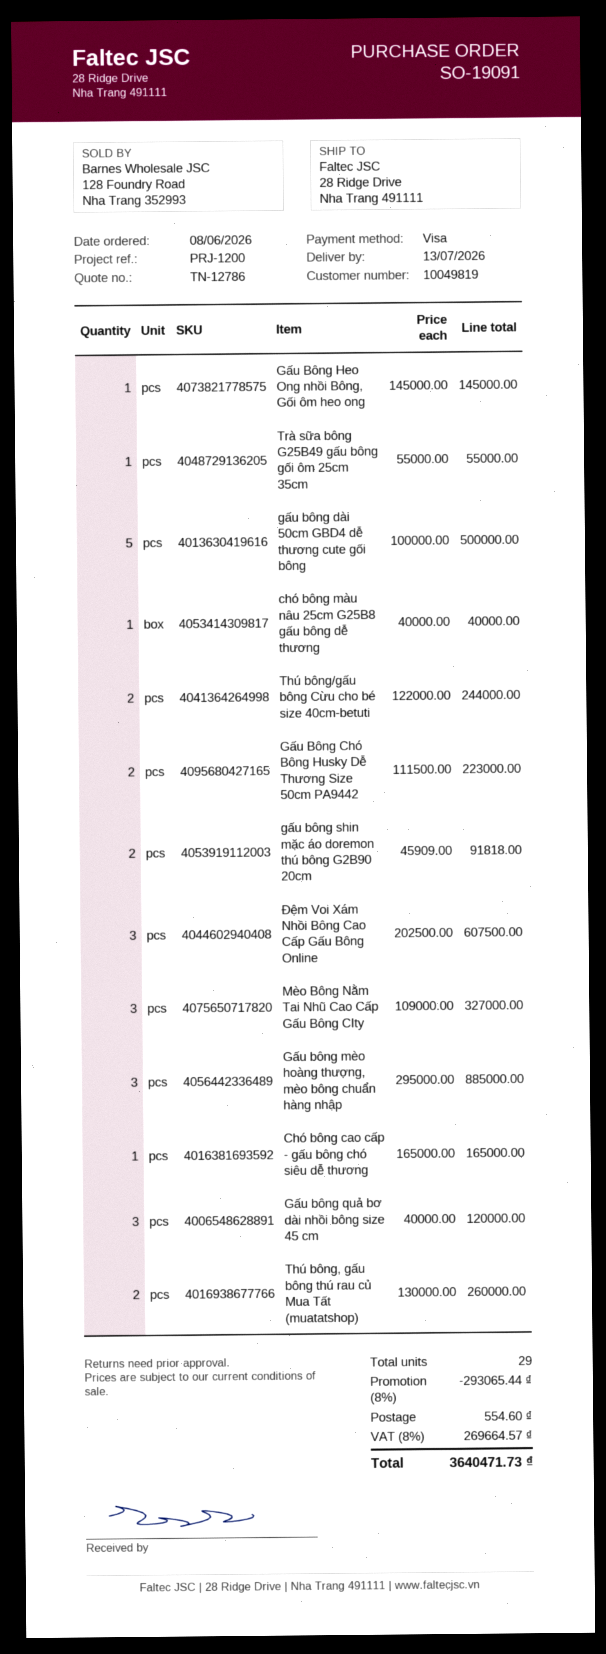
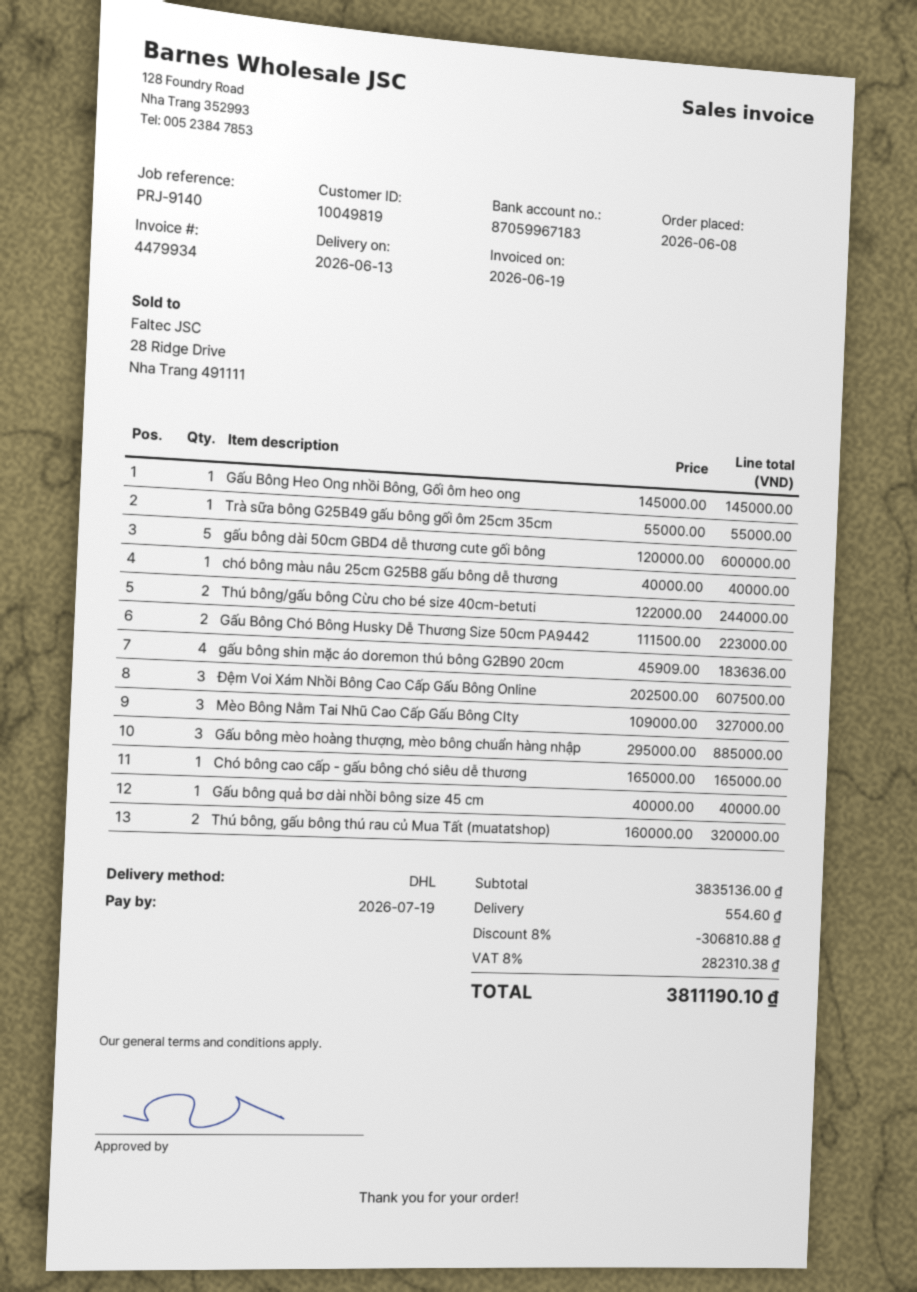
delivery date: 2026-07-13 -> 2026-06-13
reference: PRJ-1200 -> PRJ-9140
gấu bông dài 50cm GBD4 dễ thương cute gối bông: 5 x 100000.00 = 500000.00 -> 5 x 120000.00 = 600000.00
gấu bông shin mặc áo doremon thú bông G2B90 20cm: 2 x 45909.00 = 91818.00 -> 4 x 45909.00 = 183636.00
Gấu bông quả bơ dài nhồi bông size 45 cm: 3 x 40000.00 = 120000.00 -> 1 x 40000.00 = 40000.00
Thú bông, gấu bông thú rau củ Mua Tất (muatatshop): 2 x 130000.00 = 260000.00 -> 2 x 160000.00 = 320000.00
discount: 8% = 293065.44 -> 8% = 306810.88
tax: 8% = 269664.57 -> 8% = 282310.38
total: 3640471.73 -> 3811190.10

